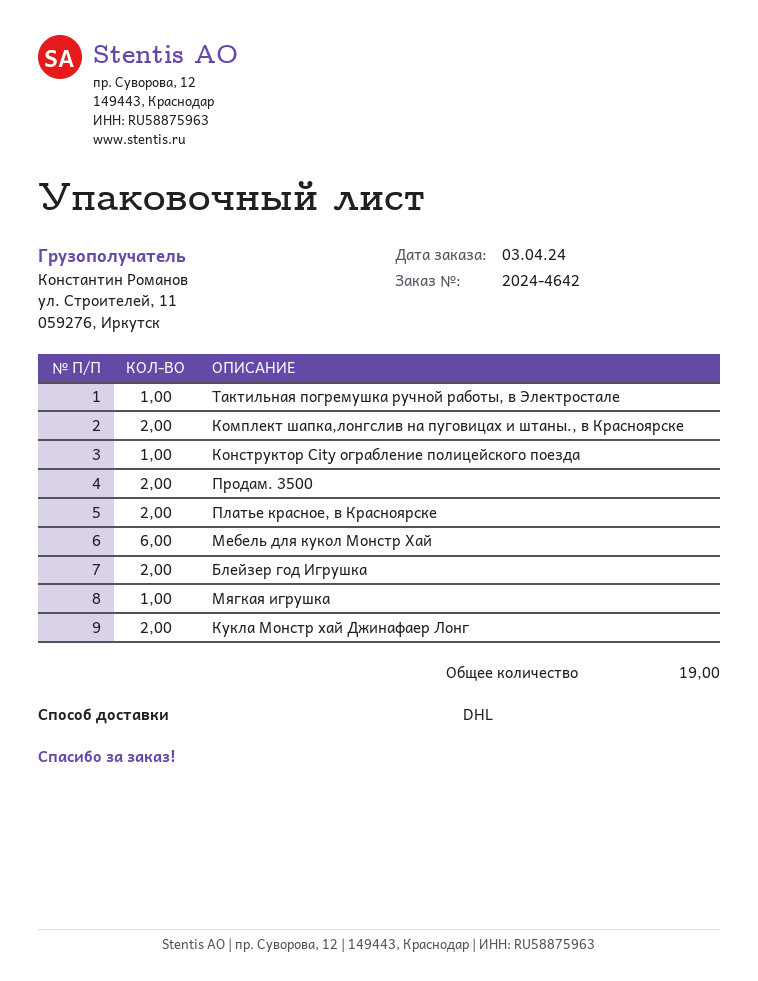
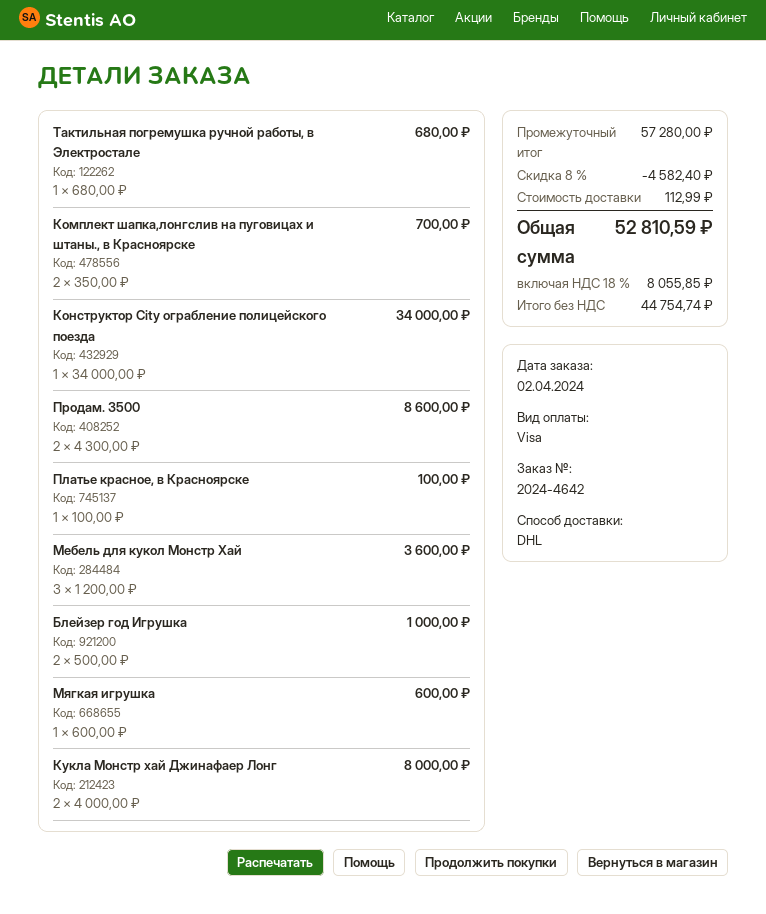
order date: 2024-04-03 -> 2024-04-02
Платье красное, в Красноярске: 2 -> 1
Мебель для кукол Монстр Хай: 6 -> 3

